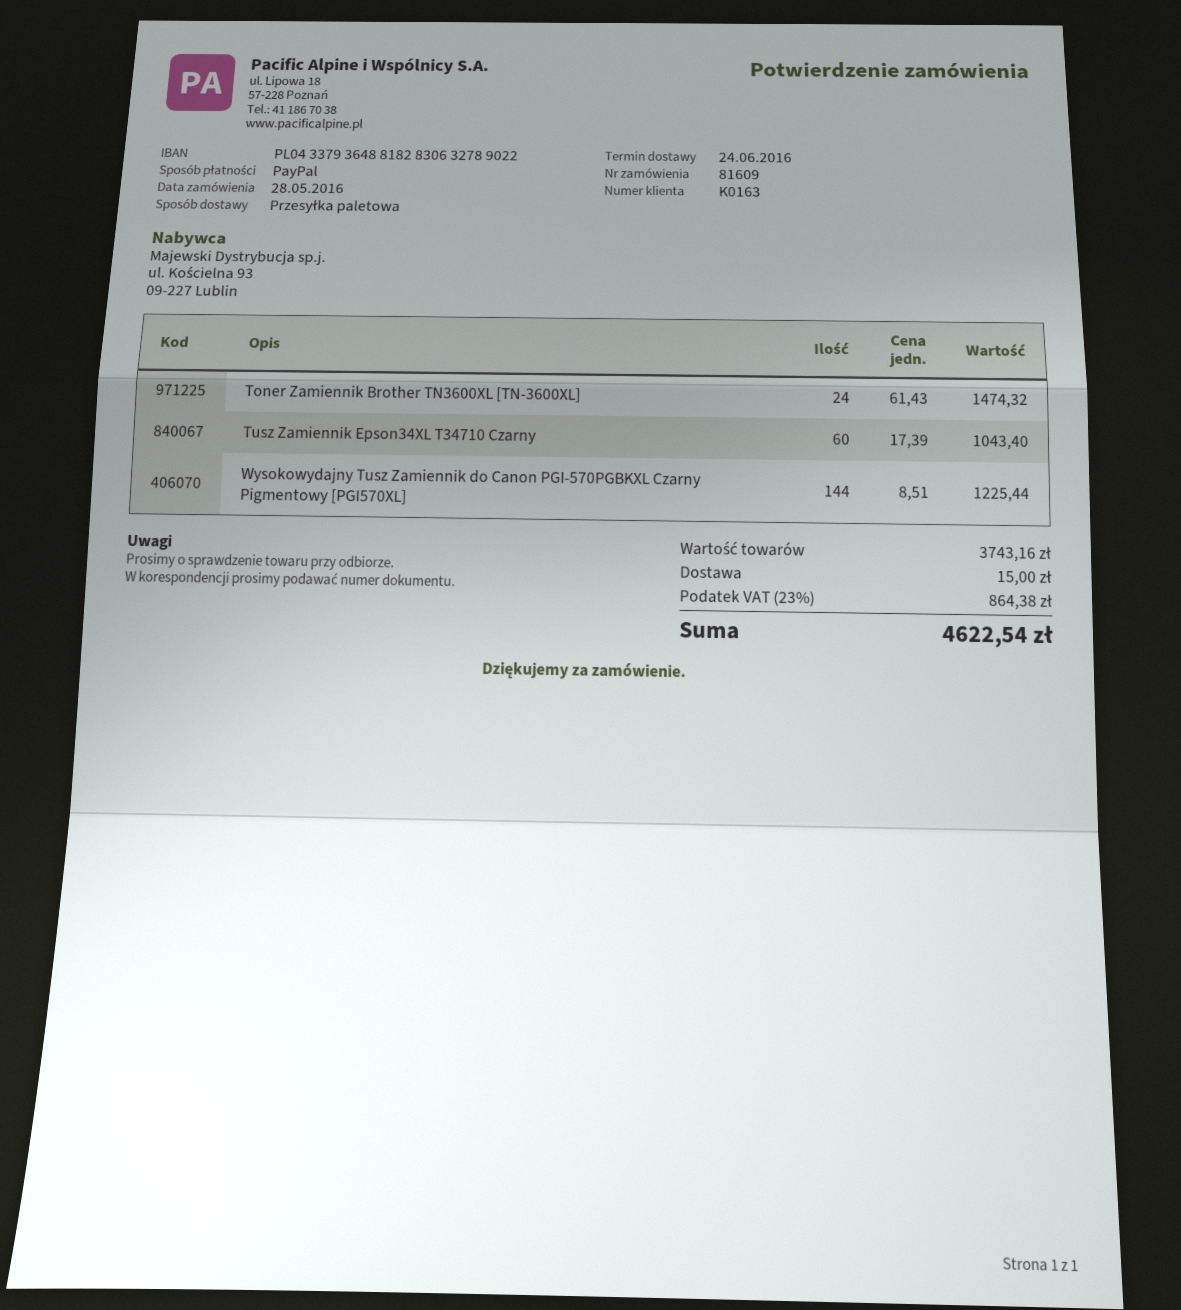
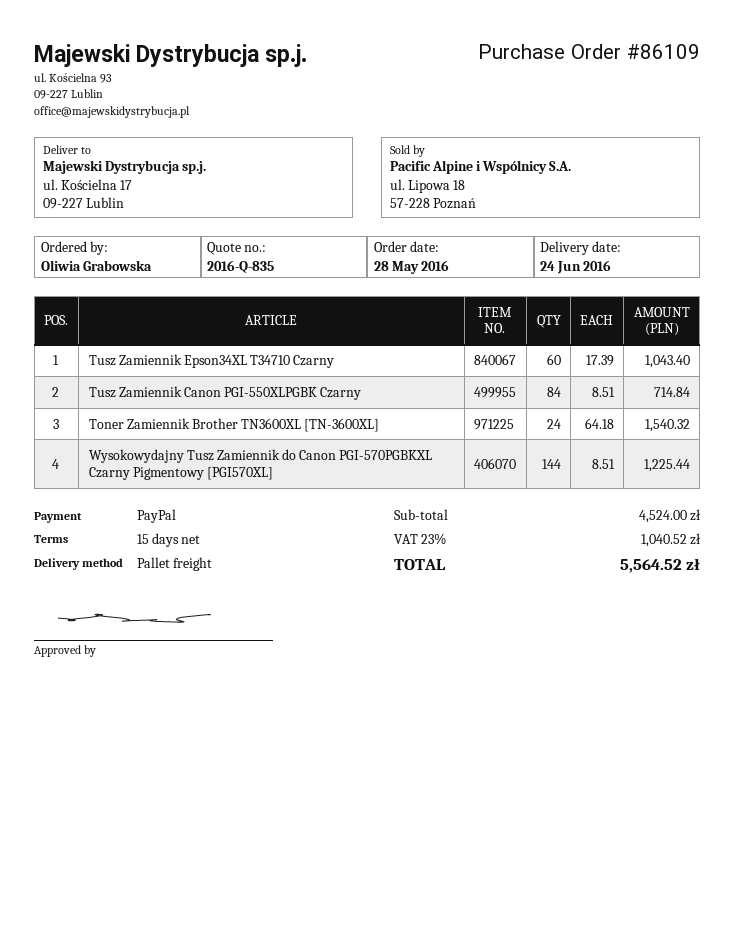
order number: 81609 -> 86109
Toner Zamiennik Brother TN3600XL [TN-3600XL]: 24 x 61.43 = 1474.32 -> 24 x 64.18 = 1540.32
Tusz Zamiennik Canon PGI-550XLPGBK Czarny: none -> 84 x 8.51 = 714.84
subtotal: 3743.16 -> 4524.00
shipping: 15.00 -> none
tax: 23% = 864.38 -> 23% = 1040.52
total: 4622.54 -> 5564.52

